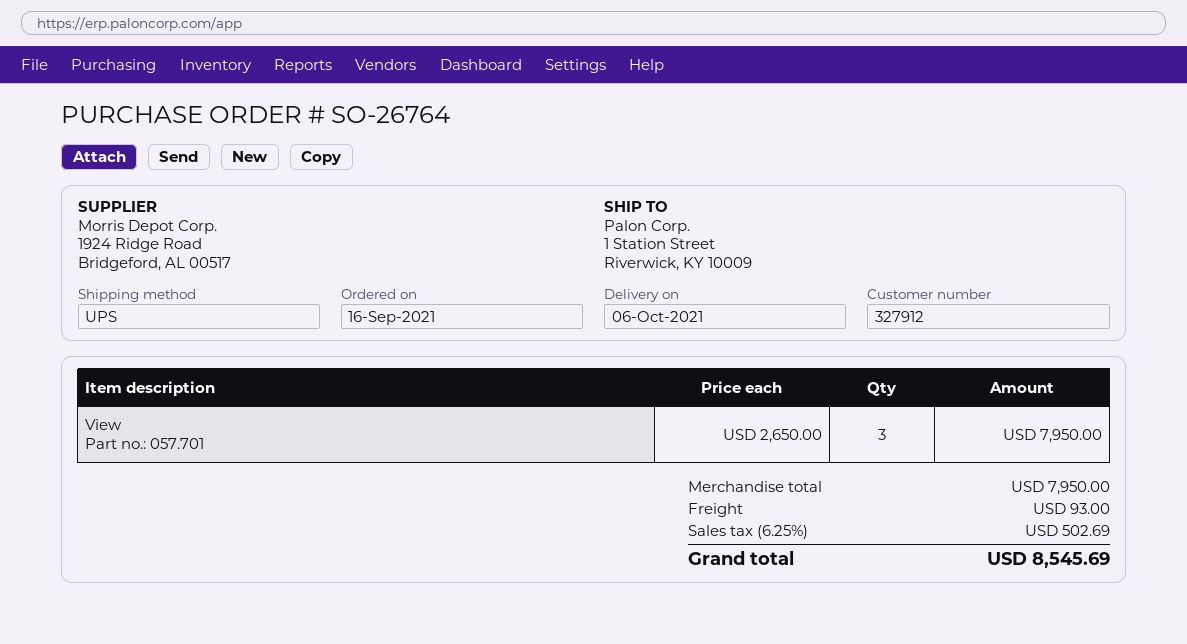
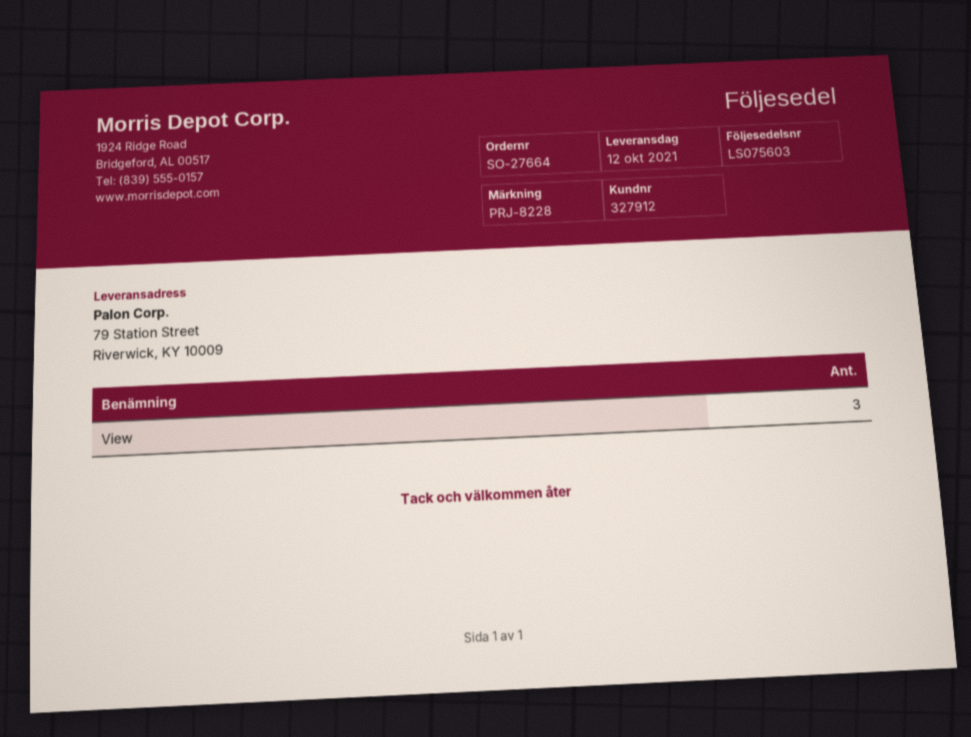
order number: SO-26764 -> SO-27664
delivery date: 2021-10-06 -> 2021-10-12
ship to: 1 Station Street, Riverwick, KY 10009 -> 79 Station Street, Riverwick, KY 10009

